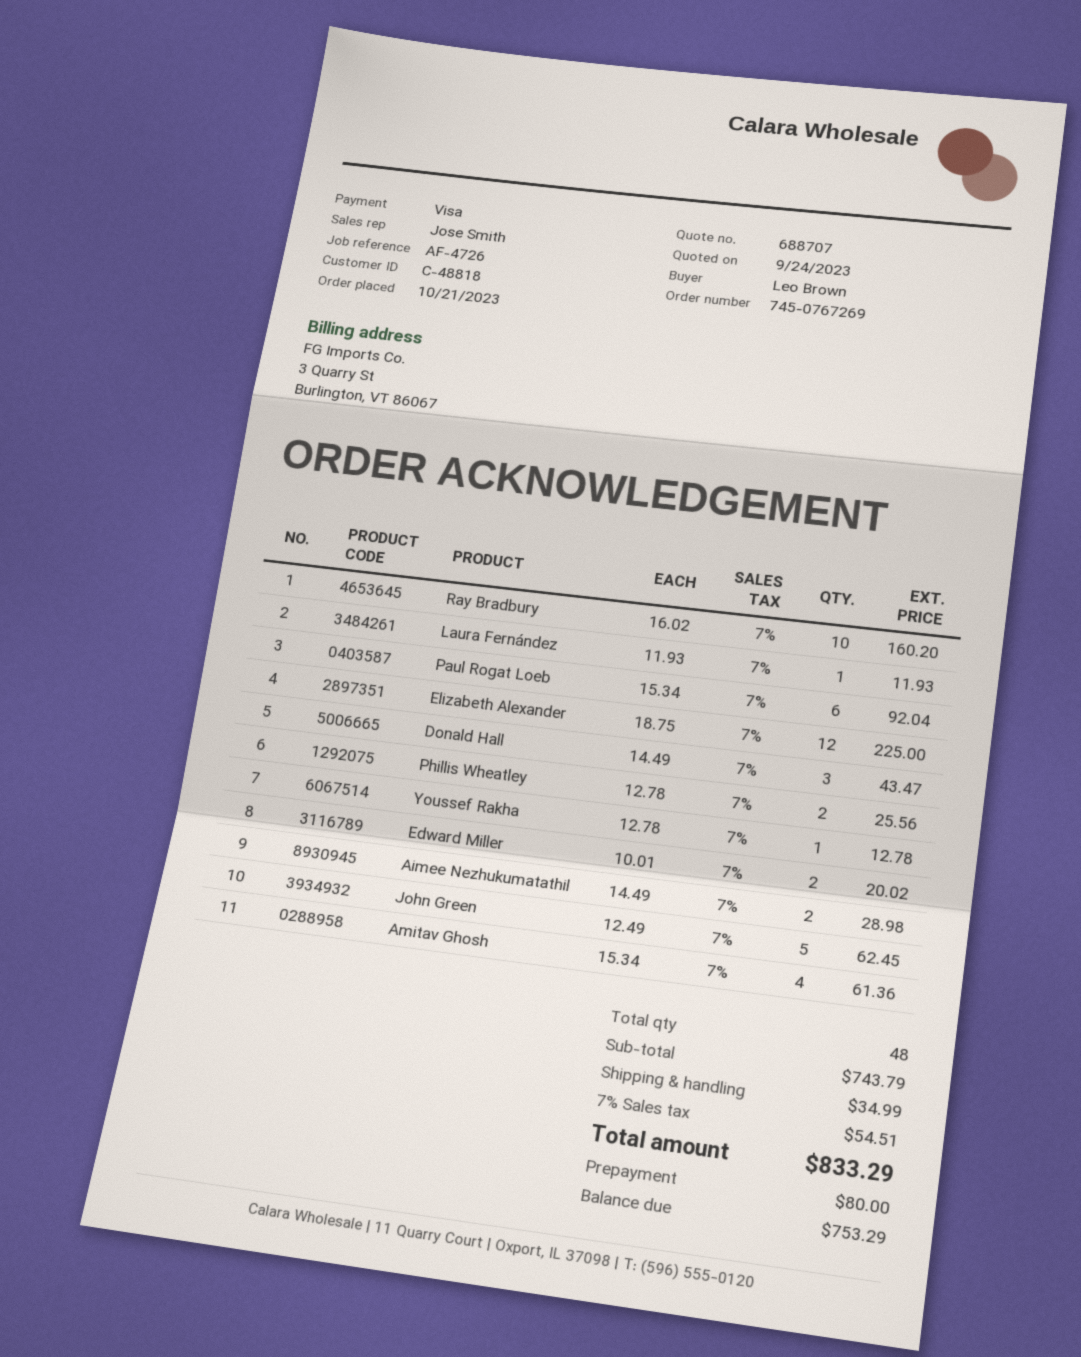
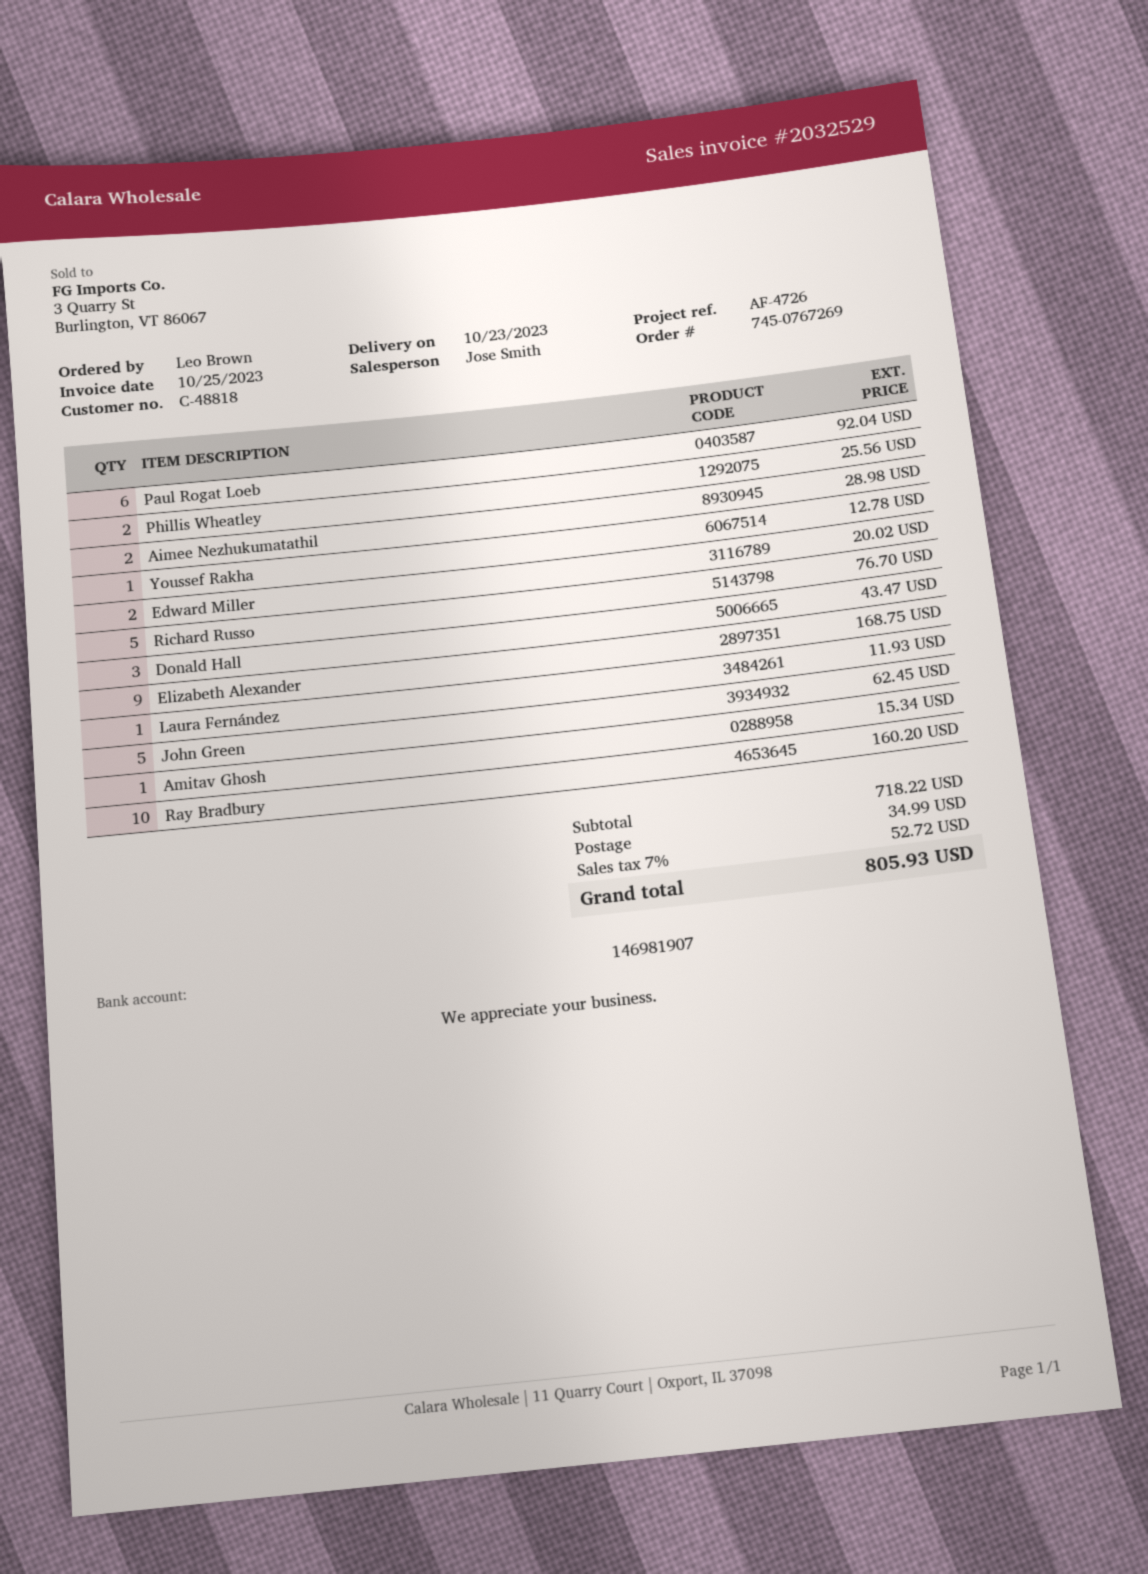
Elizabeth Alexander: 12 for 225.00 -> 9 for 168.75
Amitav Ghosh: 4 for 61.36 -> 1 for 15.34
Richard Russo: none -> 5 for 76.70
subtotal: 743.79 -> 718.22
tax: 7% = 54.51 -> 7% = 52.72
total: 833.29 -> 805.93

